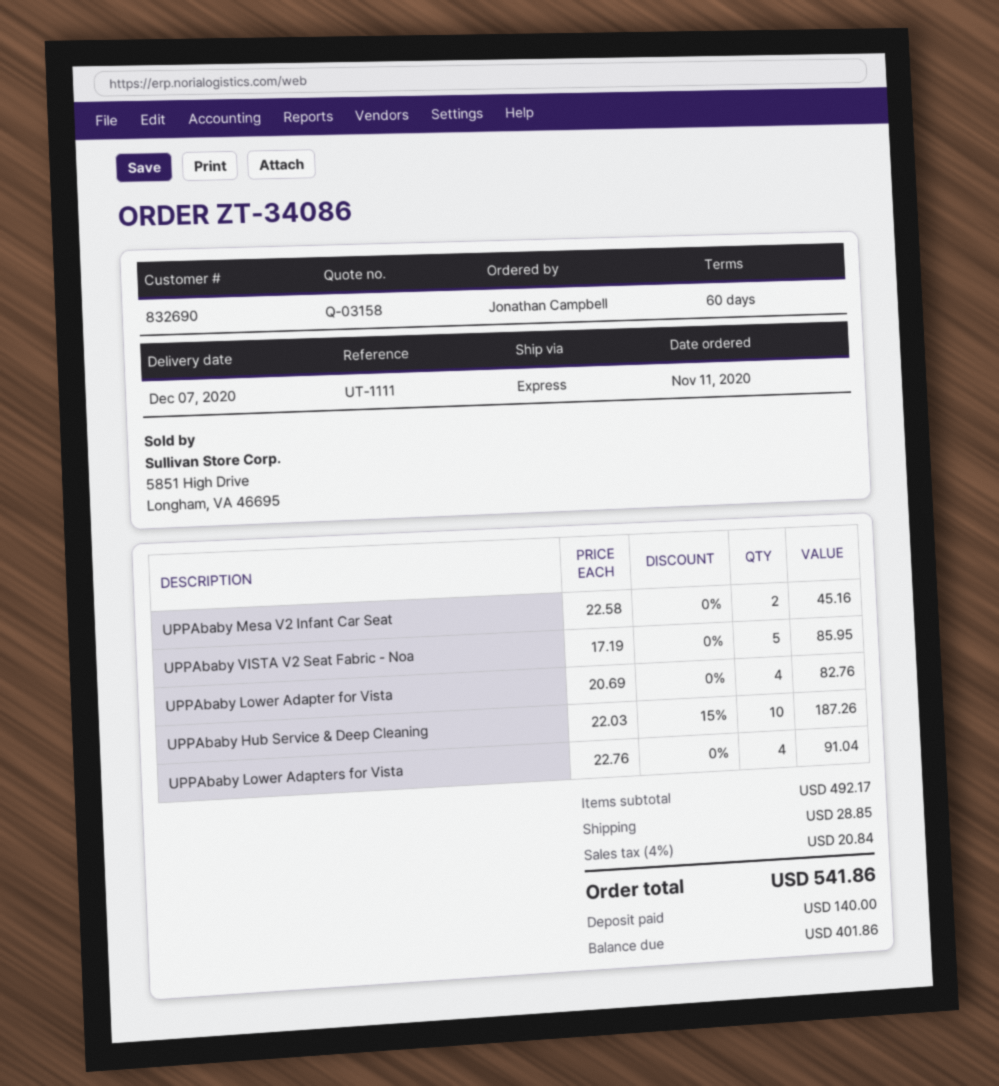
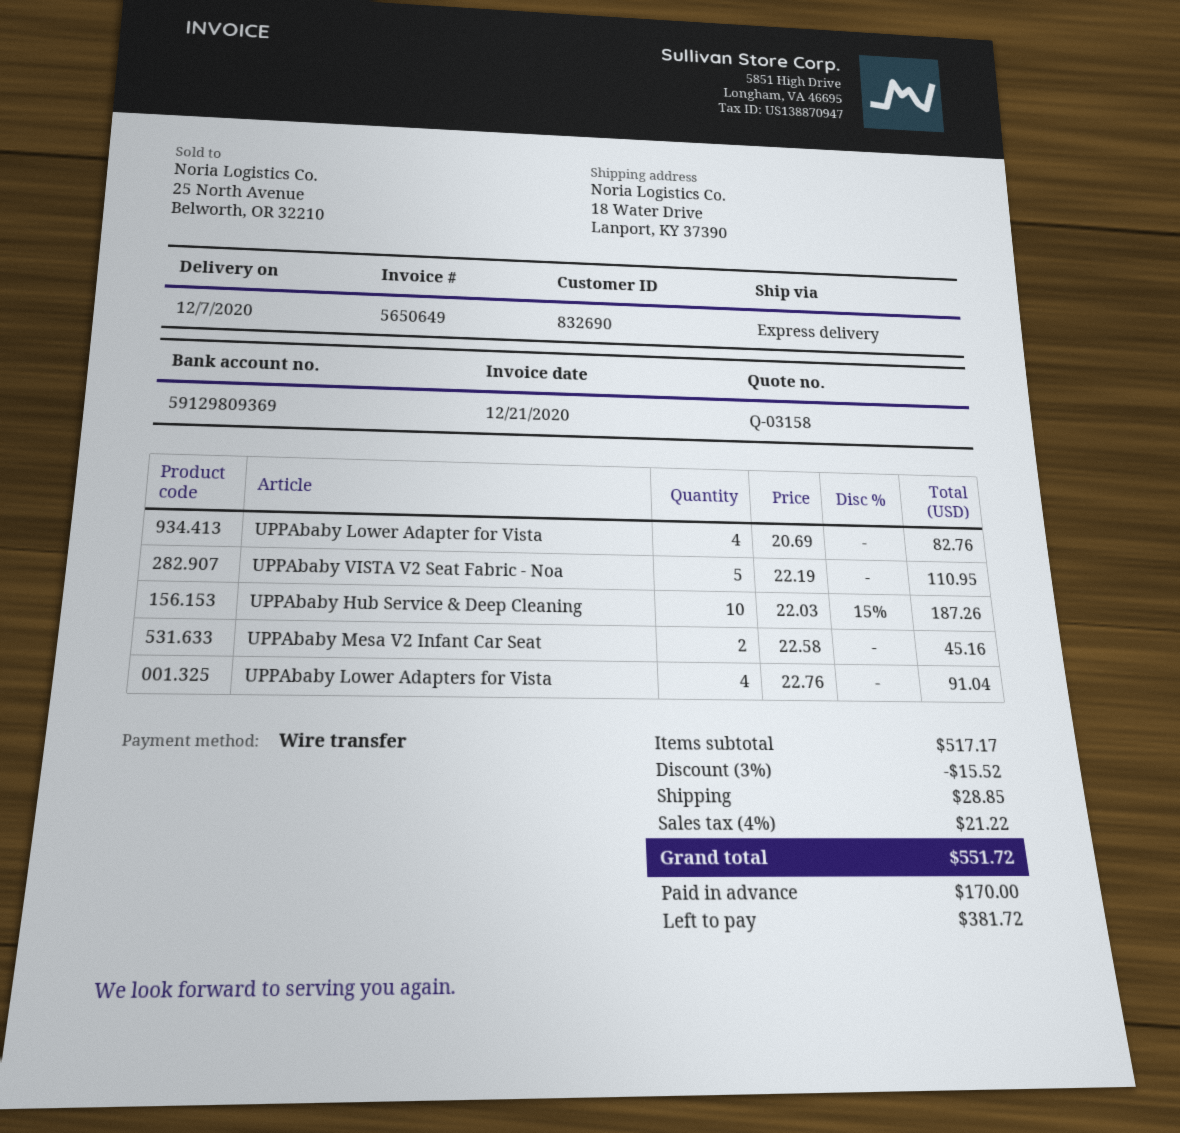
UPPAbaby VISTA V2 Seat Fabric - Noa: 5 x 17.19 = 85.95 -> 5 x 22.19 = 110.95
subtotal: 492.17 -> 517.17
discount: none -> 3% = 15.52
tax: 4% = 20.84 -> 4% = 21.22
total: 541.86 -> 551.72
deposit: 140.00 -> 170.00
balance: 401.86 -> 381.72

